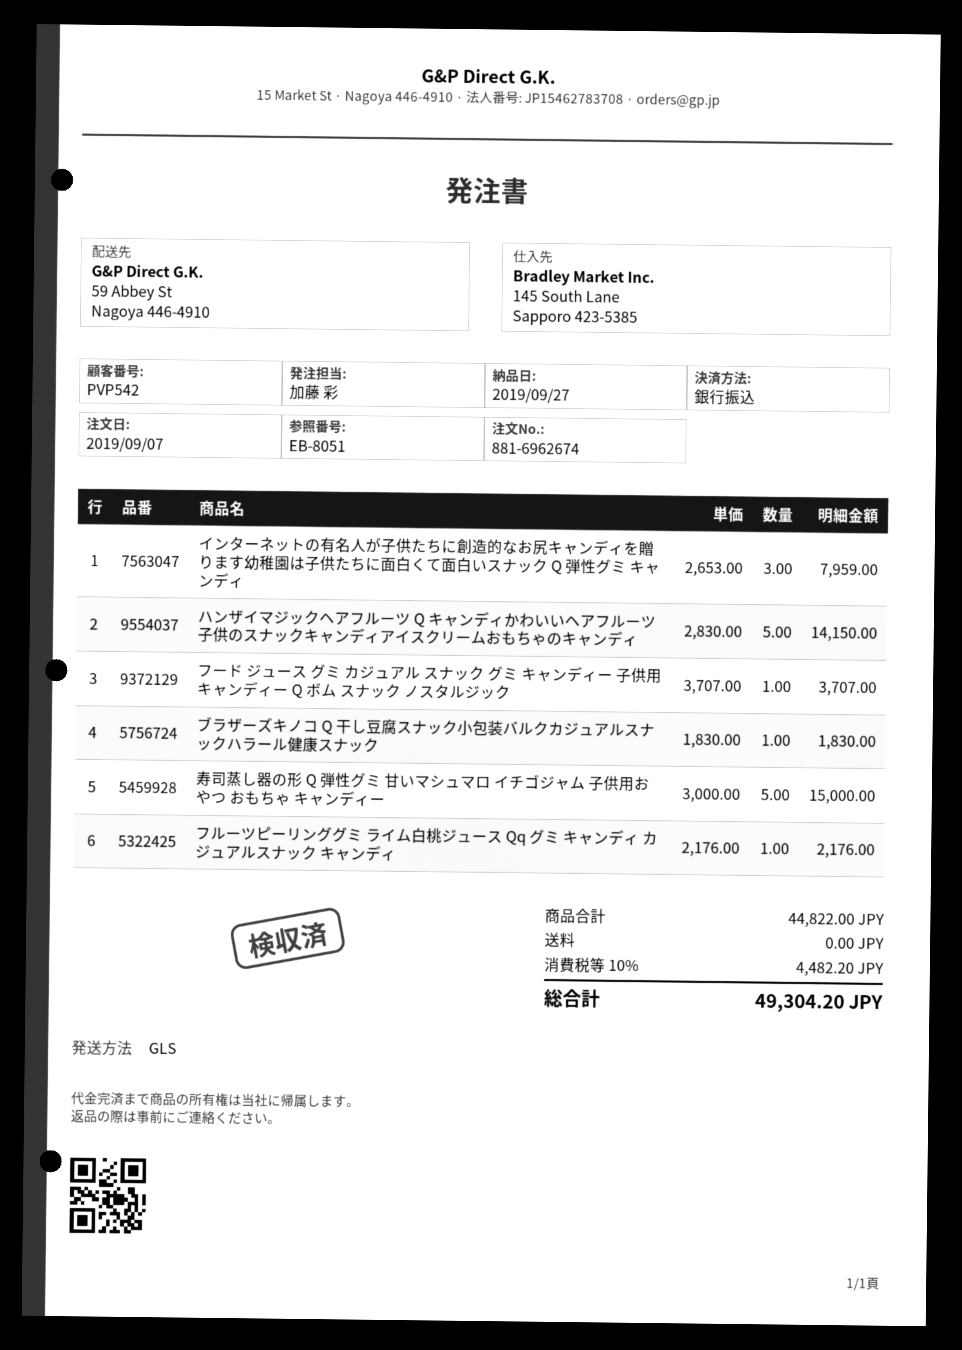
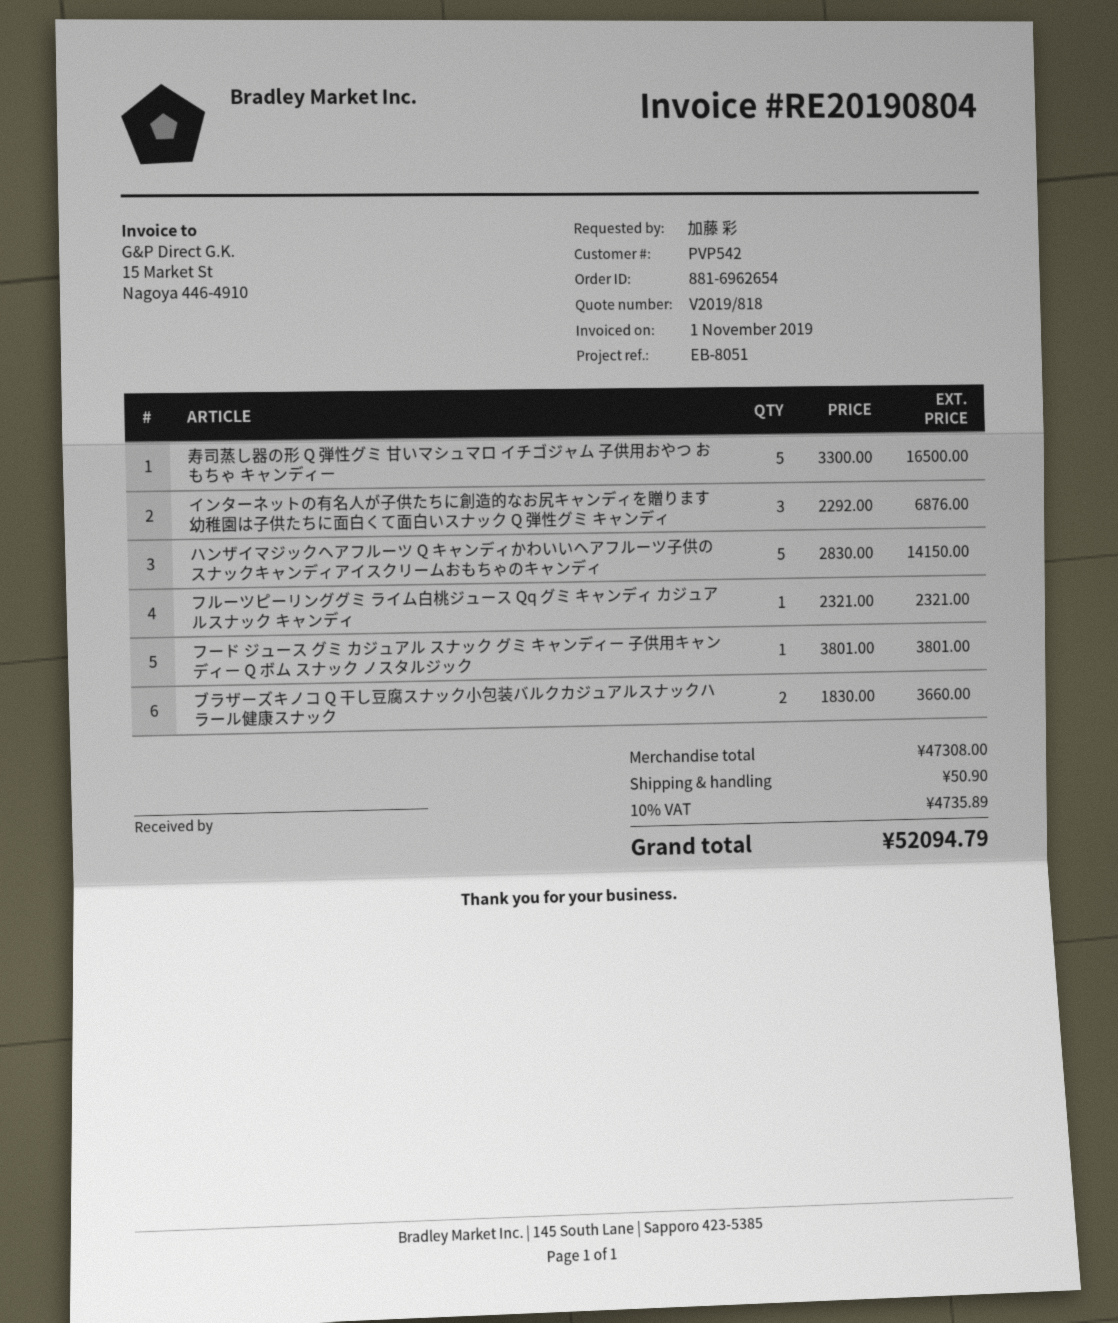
order number: 881-6962674 -> 881-6962654
インターネットの有名人が子供たちに創造的なお尻キャンディを贈ります幼稚園は子供たちに面白くて面白いスナック Q 弾性グミ キャンディ: 3 x 2653.00 = 7959.00 -> 3 x 2292.00 = 6876.00
フード ジュース グミ カジュアル スナック グミ キャンディー 子供用キャンディー Q ボム スナック ノスタルジック: 1 x 3707.00 = 3707.00 -> 1 x 3801.00 = 3801.00
ブラザーズキノコ Q 干し豆腐スナック小包装バルクカジュアルスナックハラール健康スナック: 1 x 1830.00 = 1830.00 -> 2 x 1830.00 = 3660.00
寿司蒸し器の形 Q 弾性グミ 甘いマシュマロ イチゴジャム 子供用おやつ おもちゃ キャンディー: 5 x 3000.00 = 15000.00 -> 5 x 3300.00 = 16500.00
フルーツピーリンググミ ライム白桃ジュース Qq グミ キャンディ カジュアルスナック キャンディ: 1 x 2176.00 = 2176.00 -> 1 x 2321.00 = 2321.00
subtotal: 44822.00 -> 47308.00
shipping: 0.00 -> 50.90
tax: 10% = 4482.20 -> 10% = 4735.89
total: 49304.20 -> 52094.79

